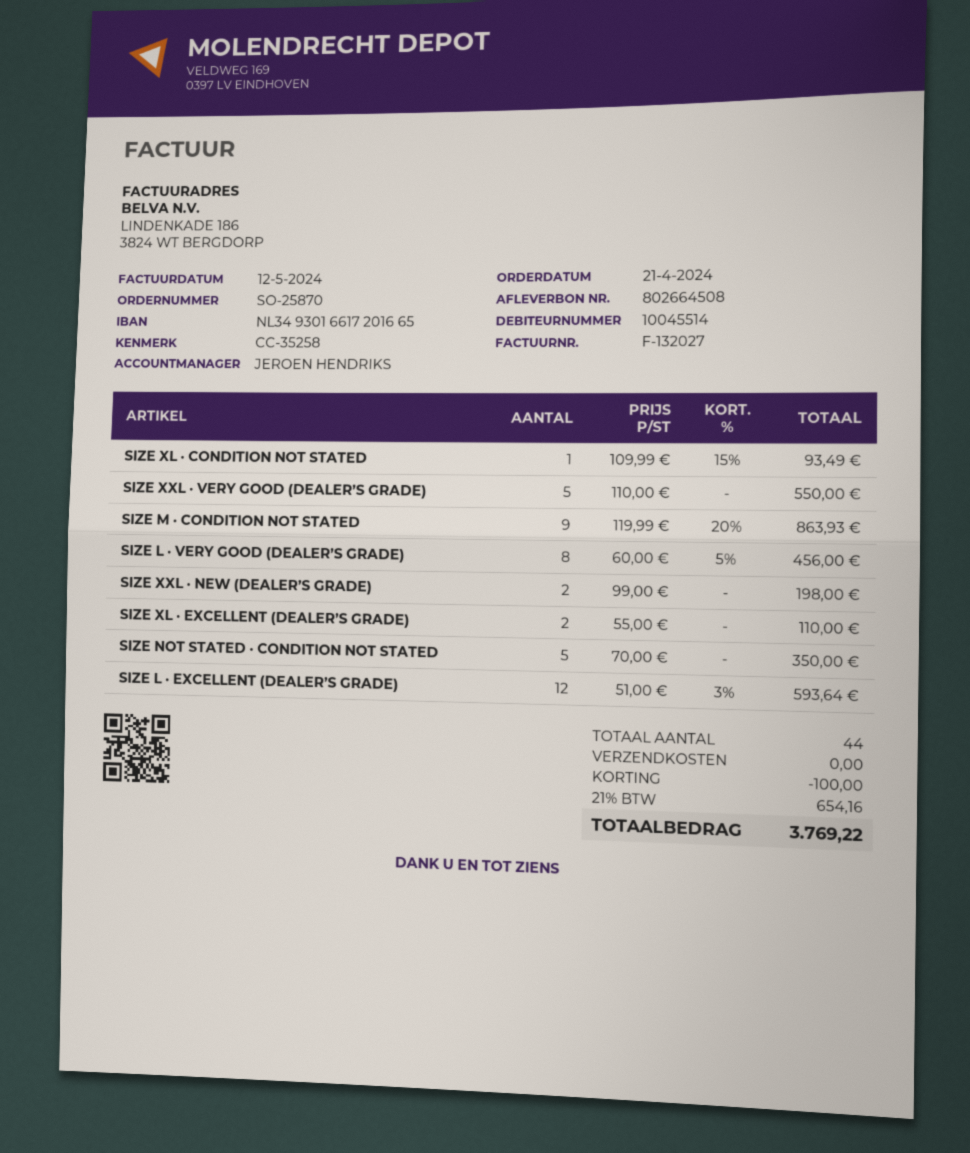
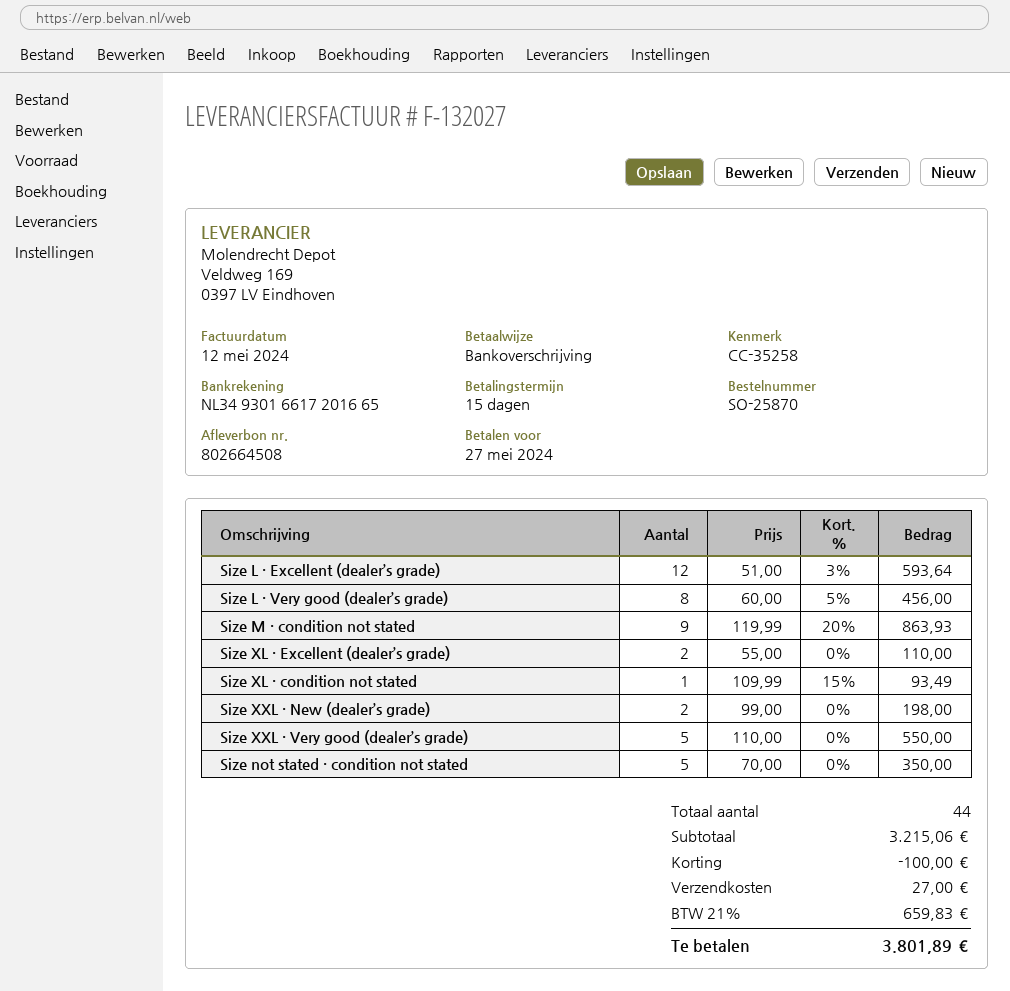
shipping: 0.00 -> 27.00
tax: 21% = 654.16 -> 21% = 659.83
total: 3769.22 -> 3801.89

